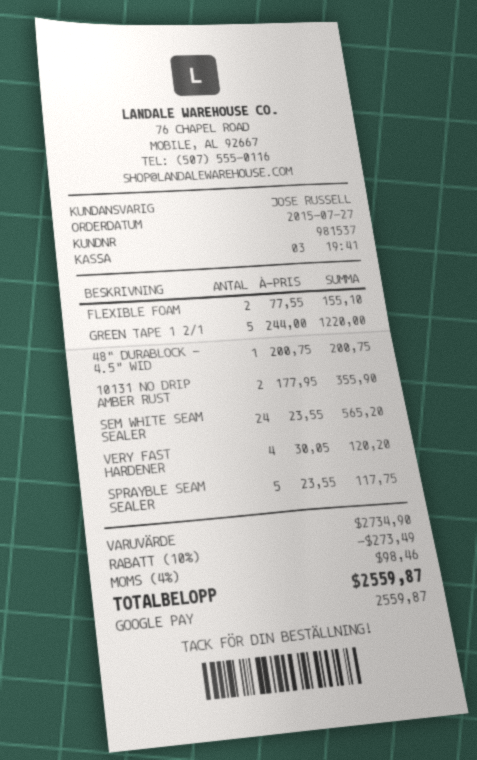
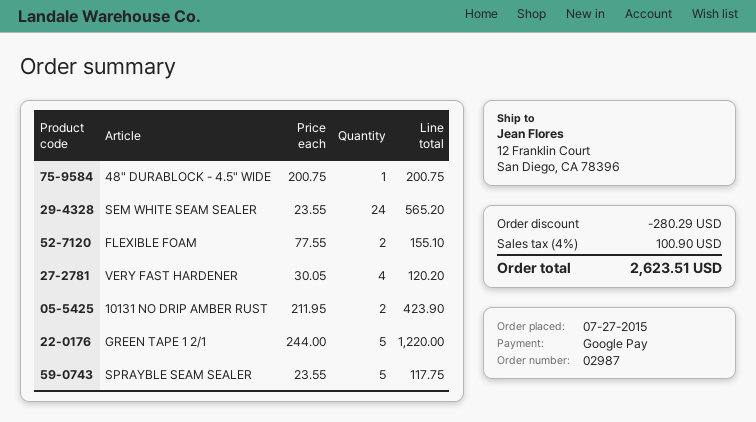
10131 NO DRIP AMBER RUST: 2 x 177.95 = 355.90 -> 2 x 211.95 = 423.90
discount: 273.49 -> 280.29
tax: 4% = 98.46 -> 4% = 100.90
total: 2559.87 -> 2623.51

